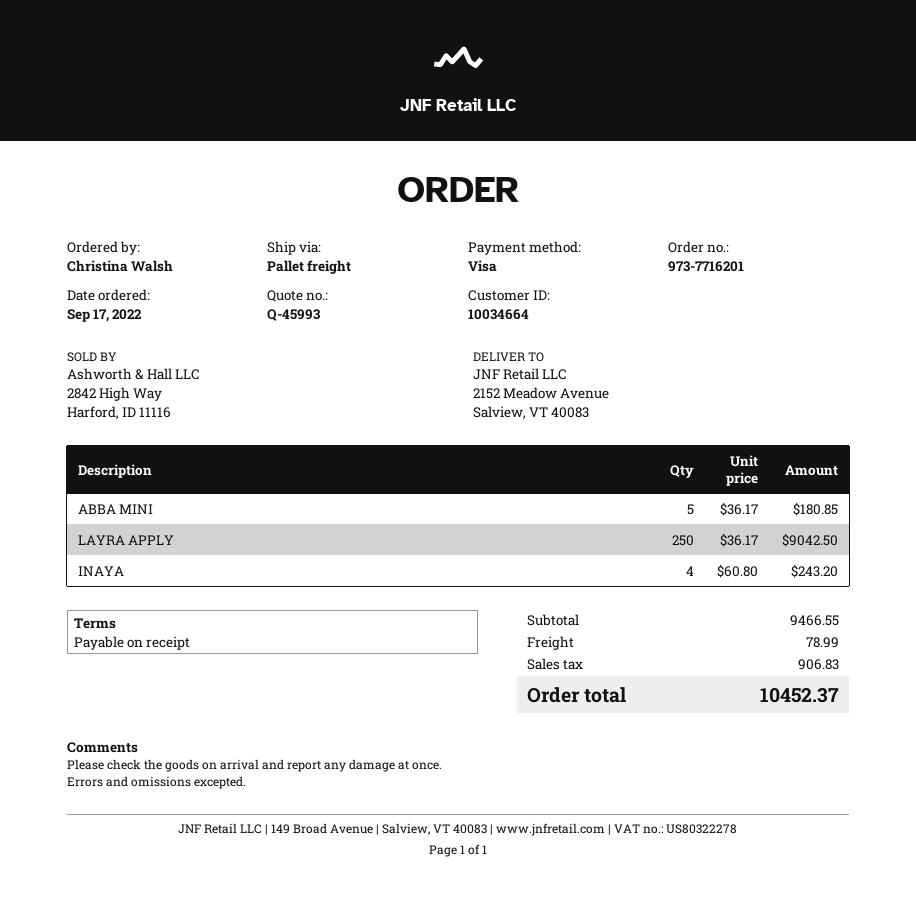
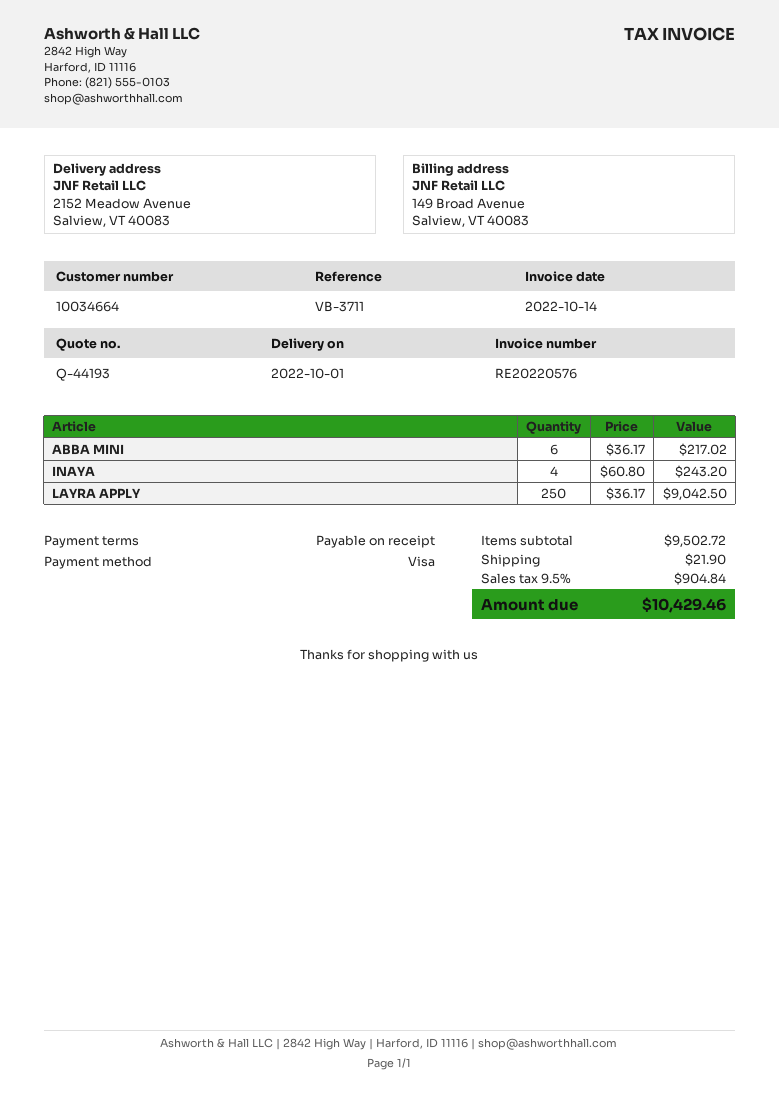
quote number: Q-45993 -> Q-44193
ABBA MINI: 5 x 36.17 = 180.85 -> 6 x 36.17 = 217.02
subtotal: 9466.55 -> 9502.72
shipping: 78.99 -> 21.90
tax: 906.83 -> 904.84
total: 10452.37 -> 10429.46

